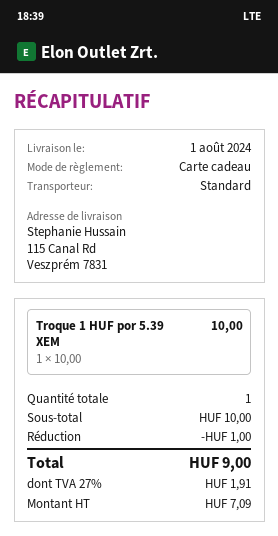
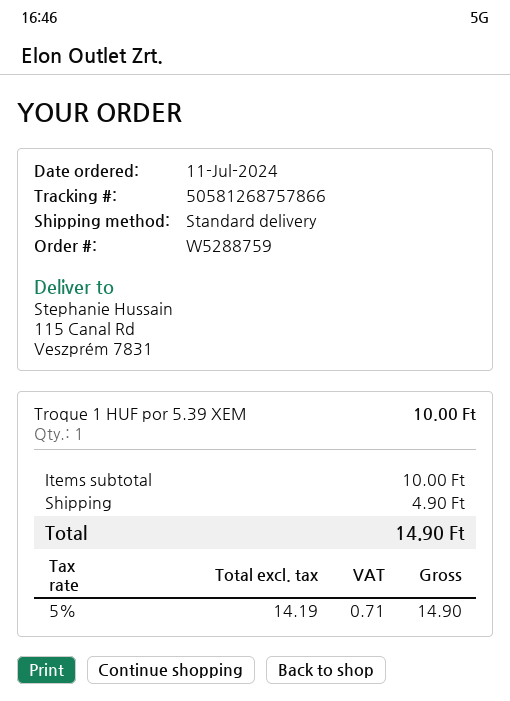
discount: 1.00 -> none
shipping: none -> 4.90
net: 7.09 -> 14.19
tax: 27% = 1.91 -> 5% = 0.71
total: 9.00 -> 14.90

